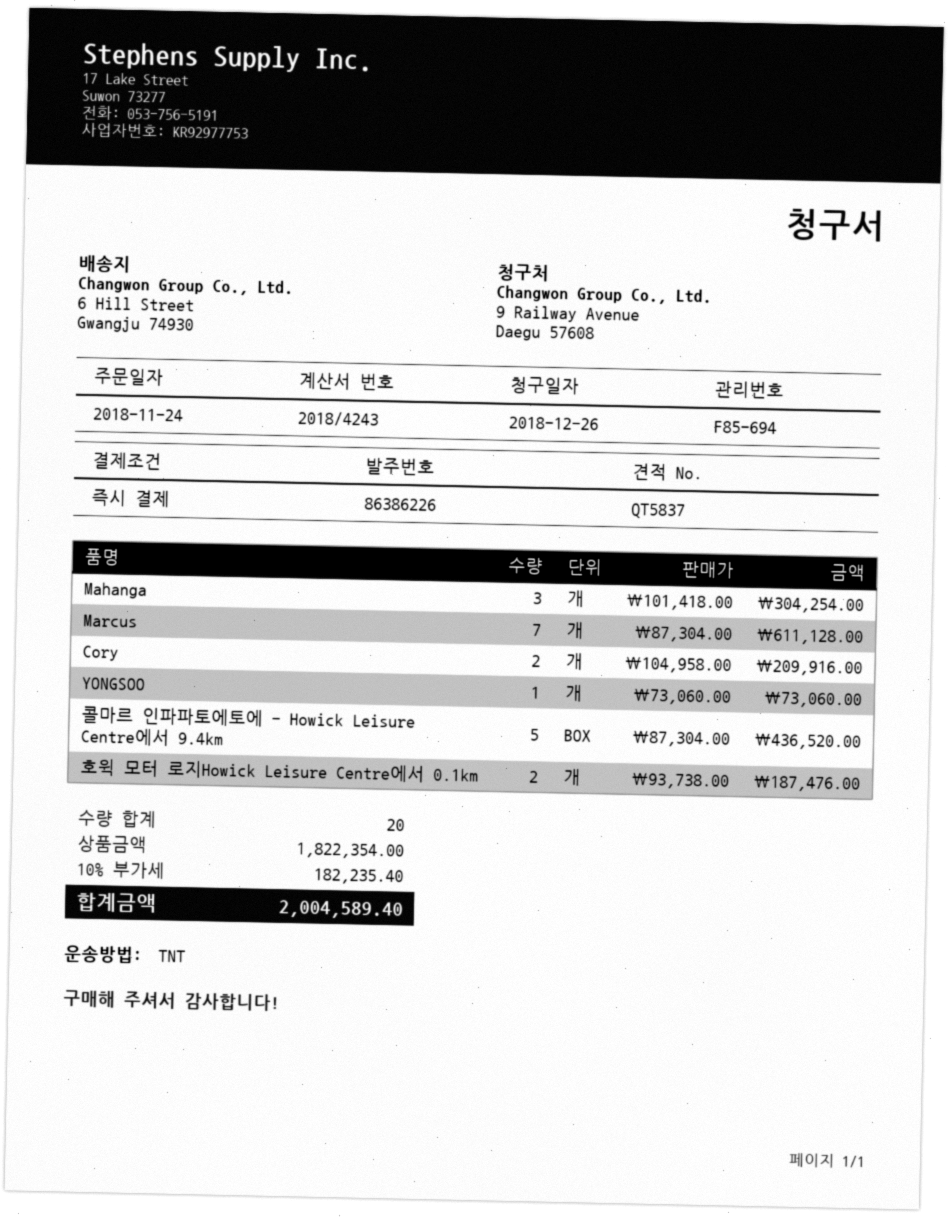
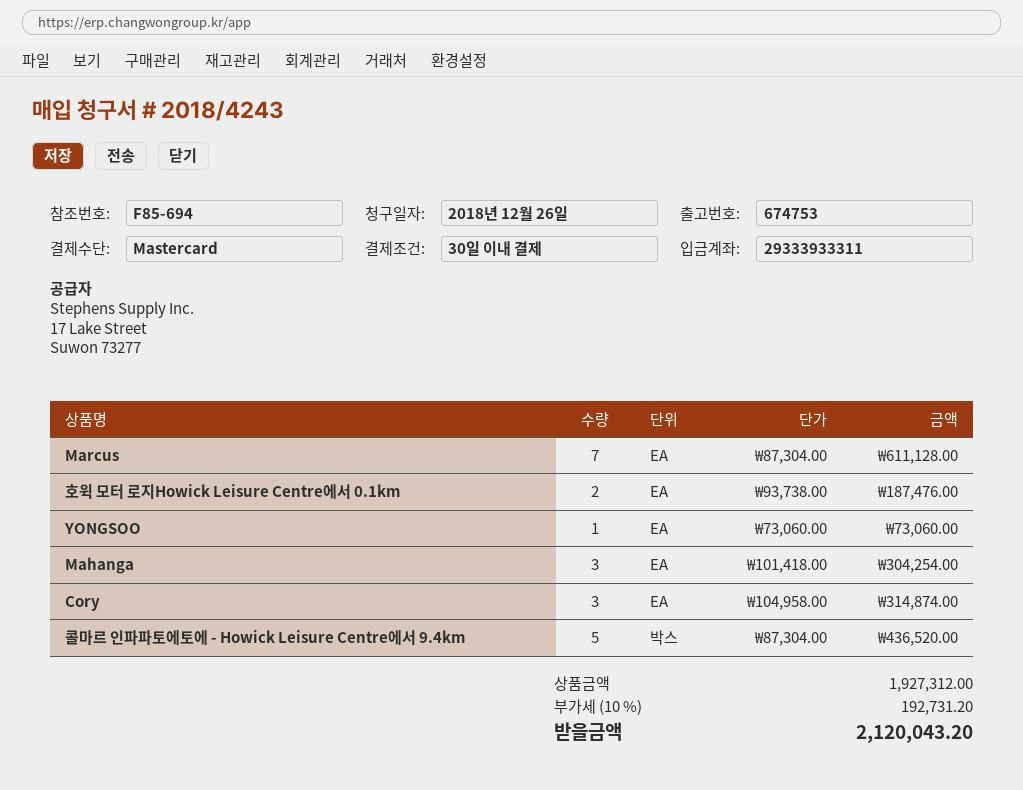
payment terms: on receipt -> 30 days
Cory: 2 x 104958.00 = 209916.00 -> 3 x 104958.00 = 314874.00
subtotal: 1822354.00 -> 1927312.00
tax: 10% = 182235.40 -> 10% = 192731.20
total: 2004589.40 -> 2120043.20

